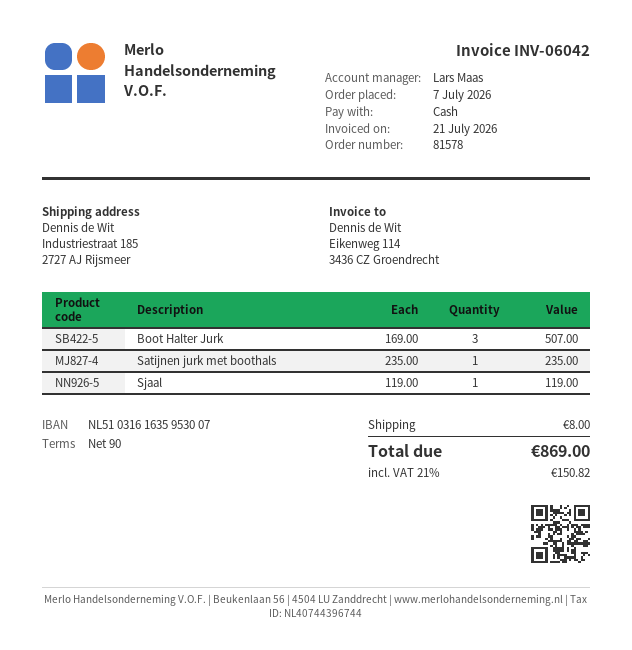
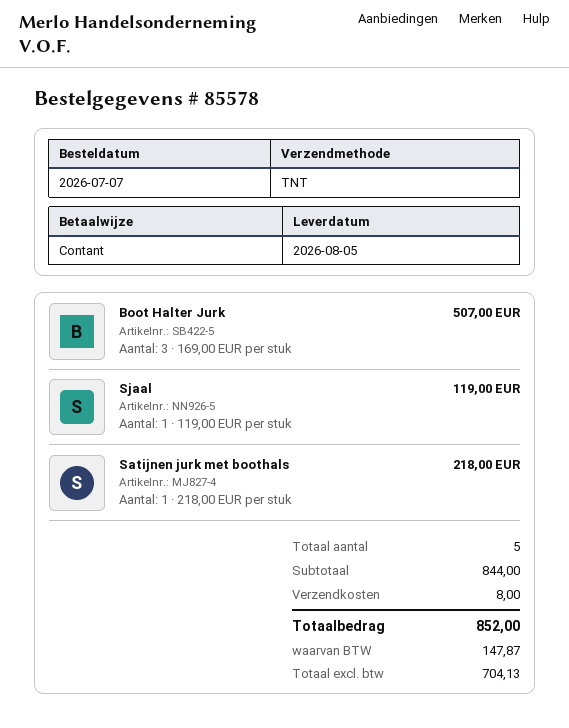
order number: 81578 -> 85578
Satijnen jurk met boothals: 1 x 235.00 = 235.00 -> 1 x 218.00 = 218.00
tax: 150.82 -> 147.87
total: 869.00 -> 852.00

